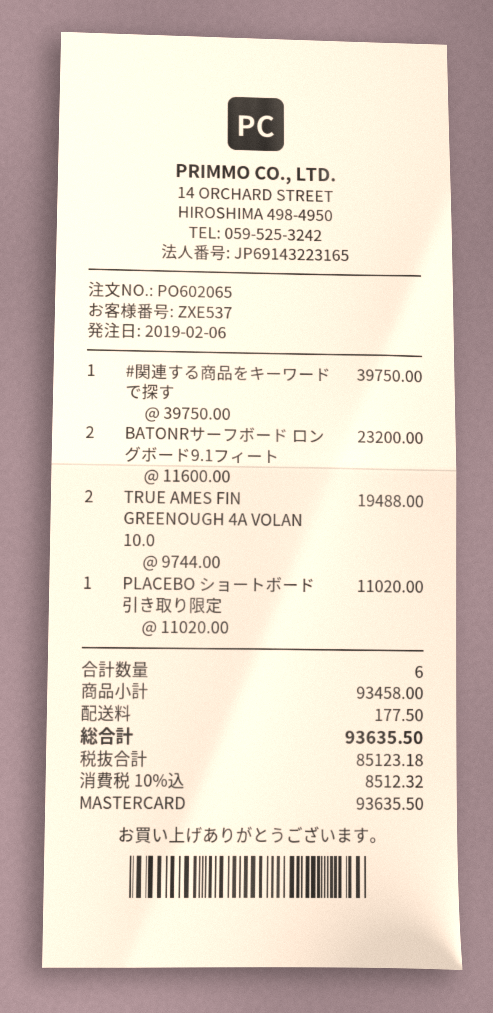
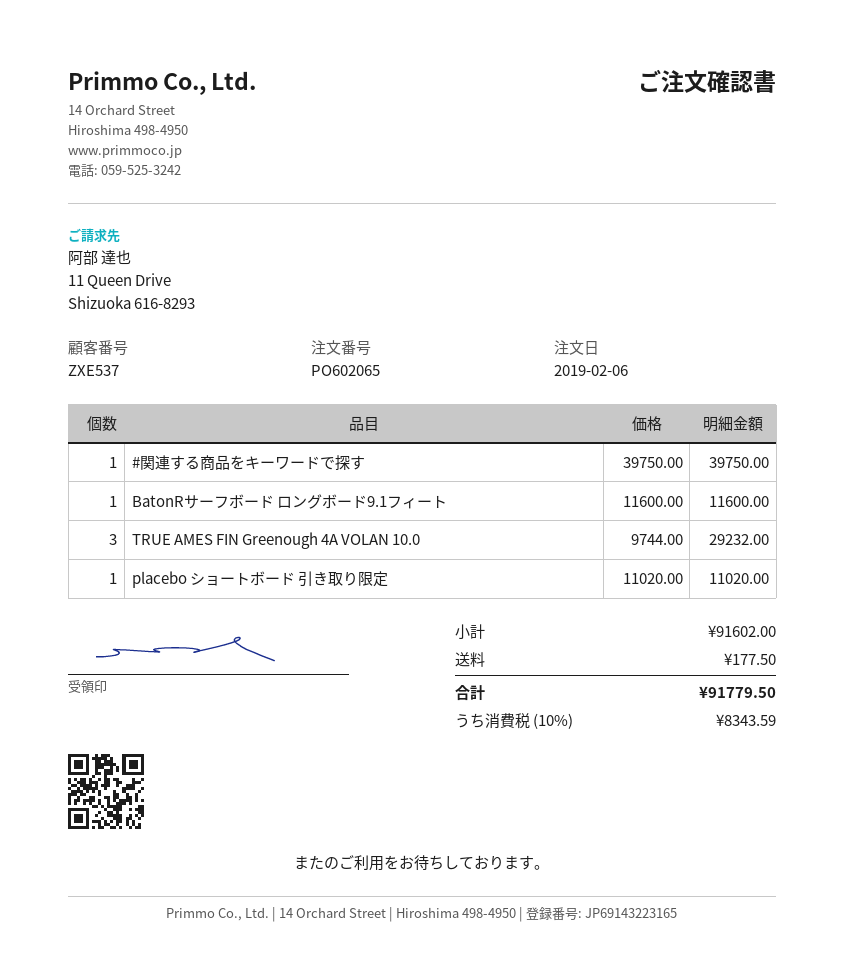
BATONRサーフボード ロングボード9.1フィート: 2 x 11600.00 = 23200.00 -> 1 x 11600.00 = 11600.00
TRUE AMES FIN GREENOUGH 4A VOLAN 10.0: 2 x 9744.00 = 19488.00 -> 3 x 9744.00 = 29232.00
subtotal: 93458.00 -> 91602.00
tax: 10% = 8512.32 -> 10% = 8343.59
total: 93635.50 -> 91779.50

